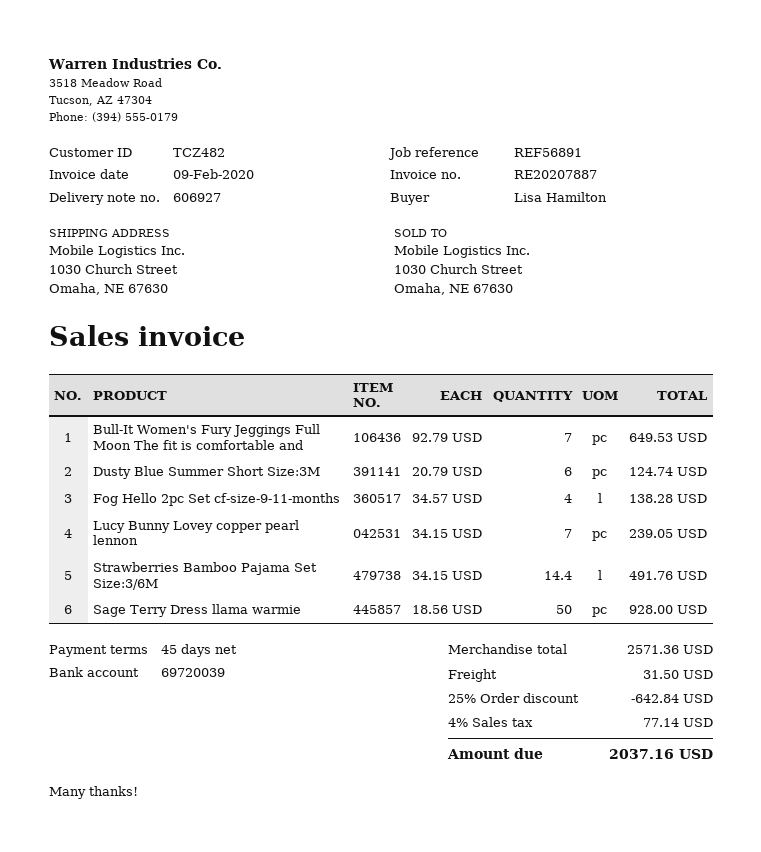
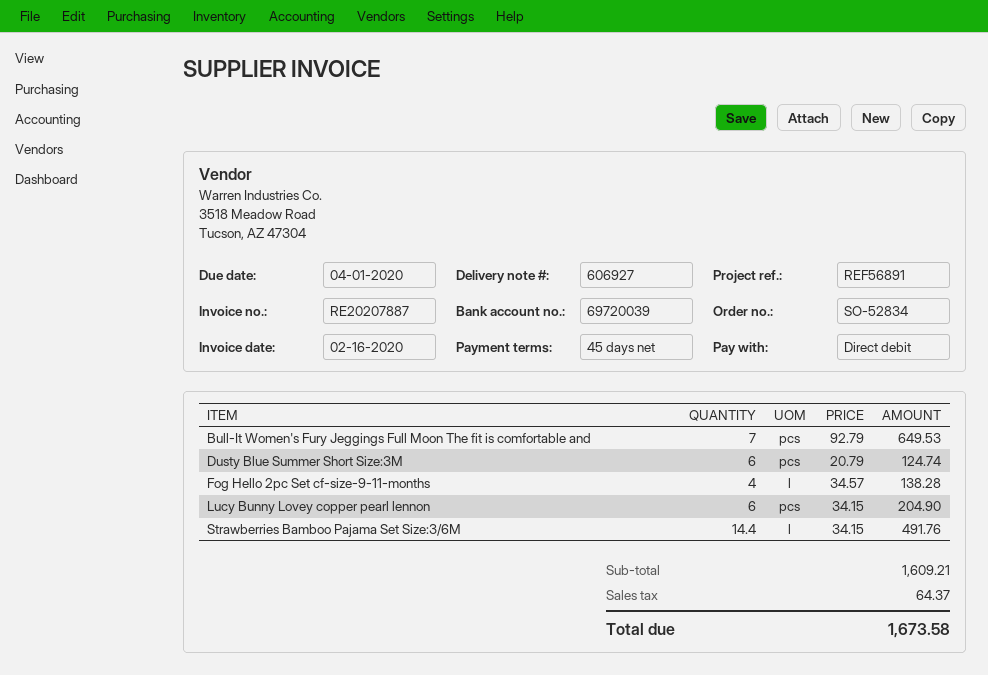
invoice date: 2020-02-09 -> 2020-02-16
Lucy Bunny Lovey copper pearl lennon: 7 x 34.15 = 239.05 -> 6 x 34.15 = 204.90
Sage Terry Dress llama warmie: 50 x 18.56 = 928.00 -> none
subtotal: 2571.36 -> 1609.21
discount: 25% = 642.84 -> none
shipping: 31.50 -> none
tax: 77.14 -> 64.37
total: 2037.16 -> 1673.58

